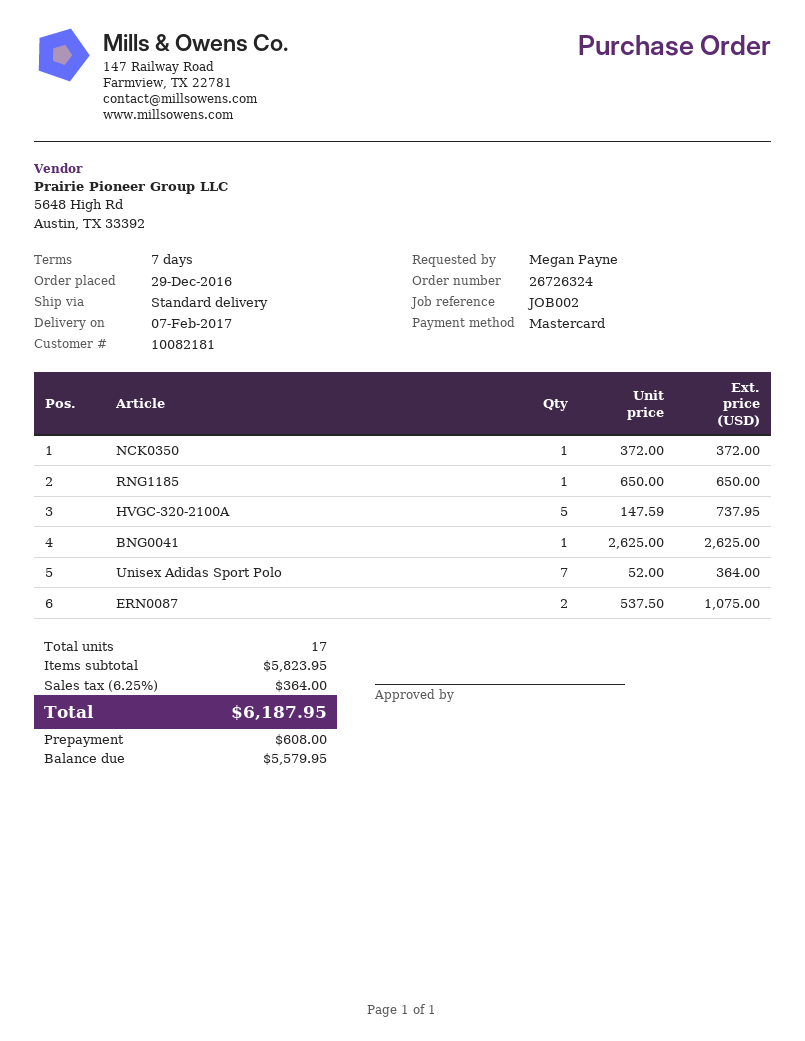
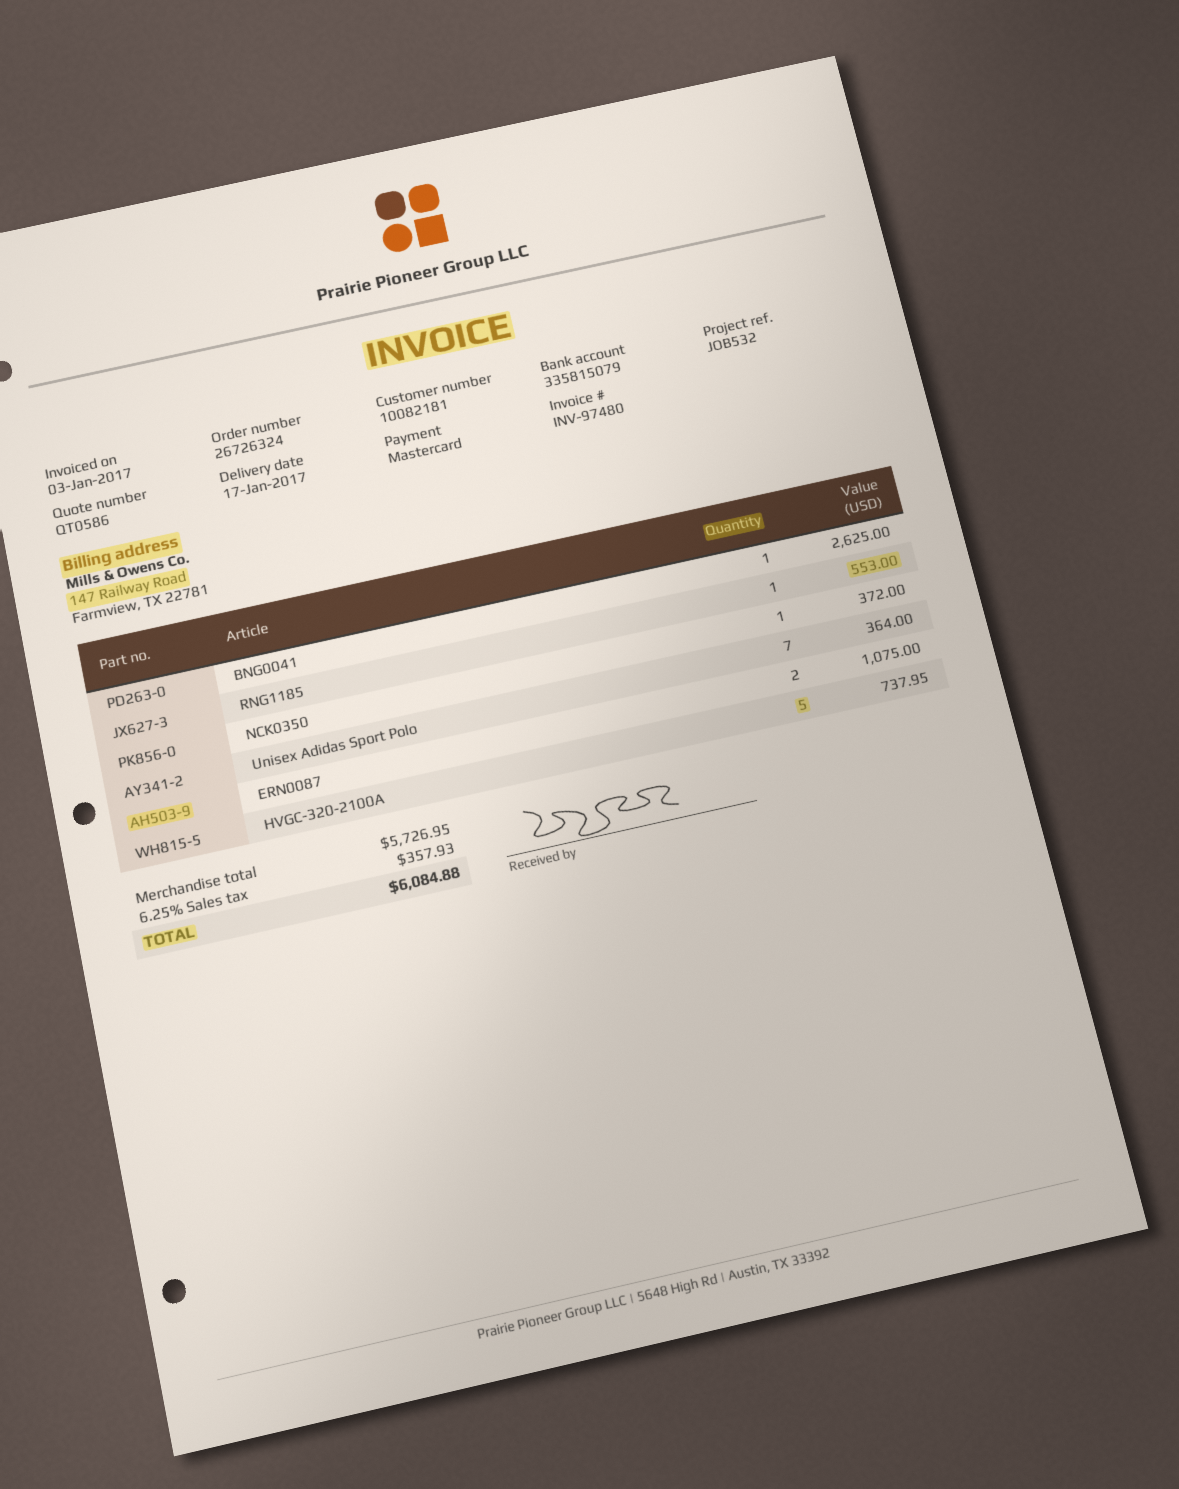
delivery date: 2017-02-07 -> 2017-01-17
reference: JOB002 -> JOB532
RNG1185: 1 for 650.00 -> 1 for 553.00
subtotal: 5823.95 -> 5726.95
tax: 6.25% = 364.00 -> 6.25% = 357.93
total: 6187.95 -> 6084.88

